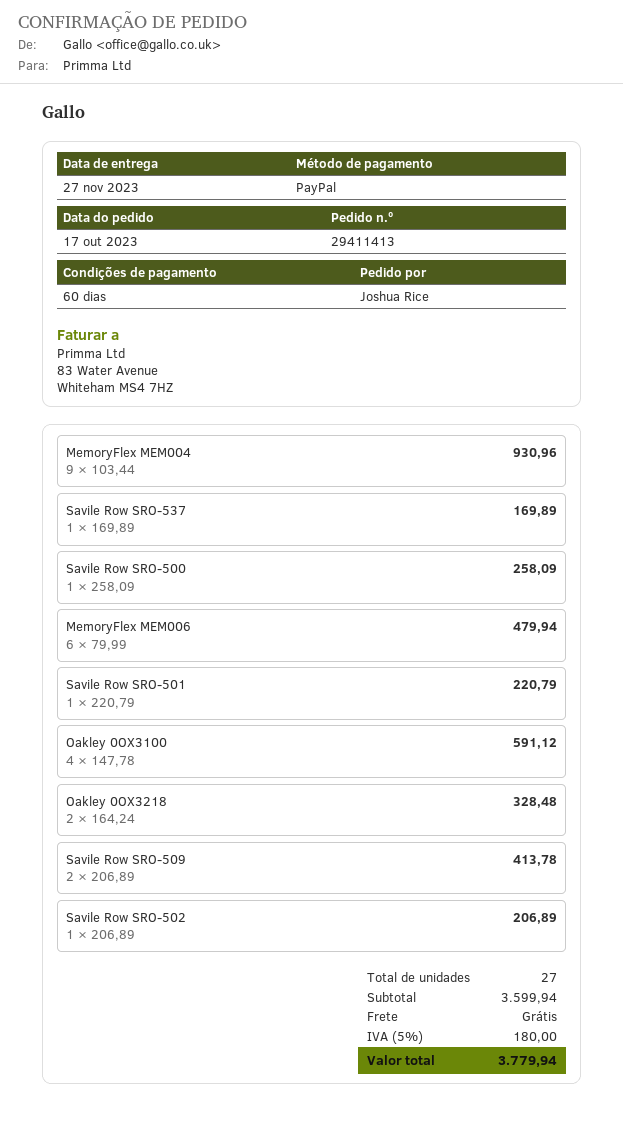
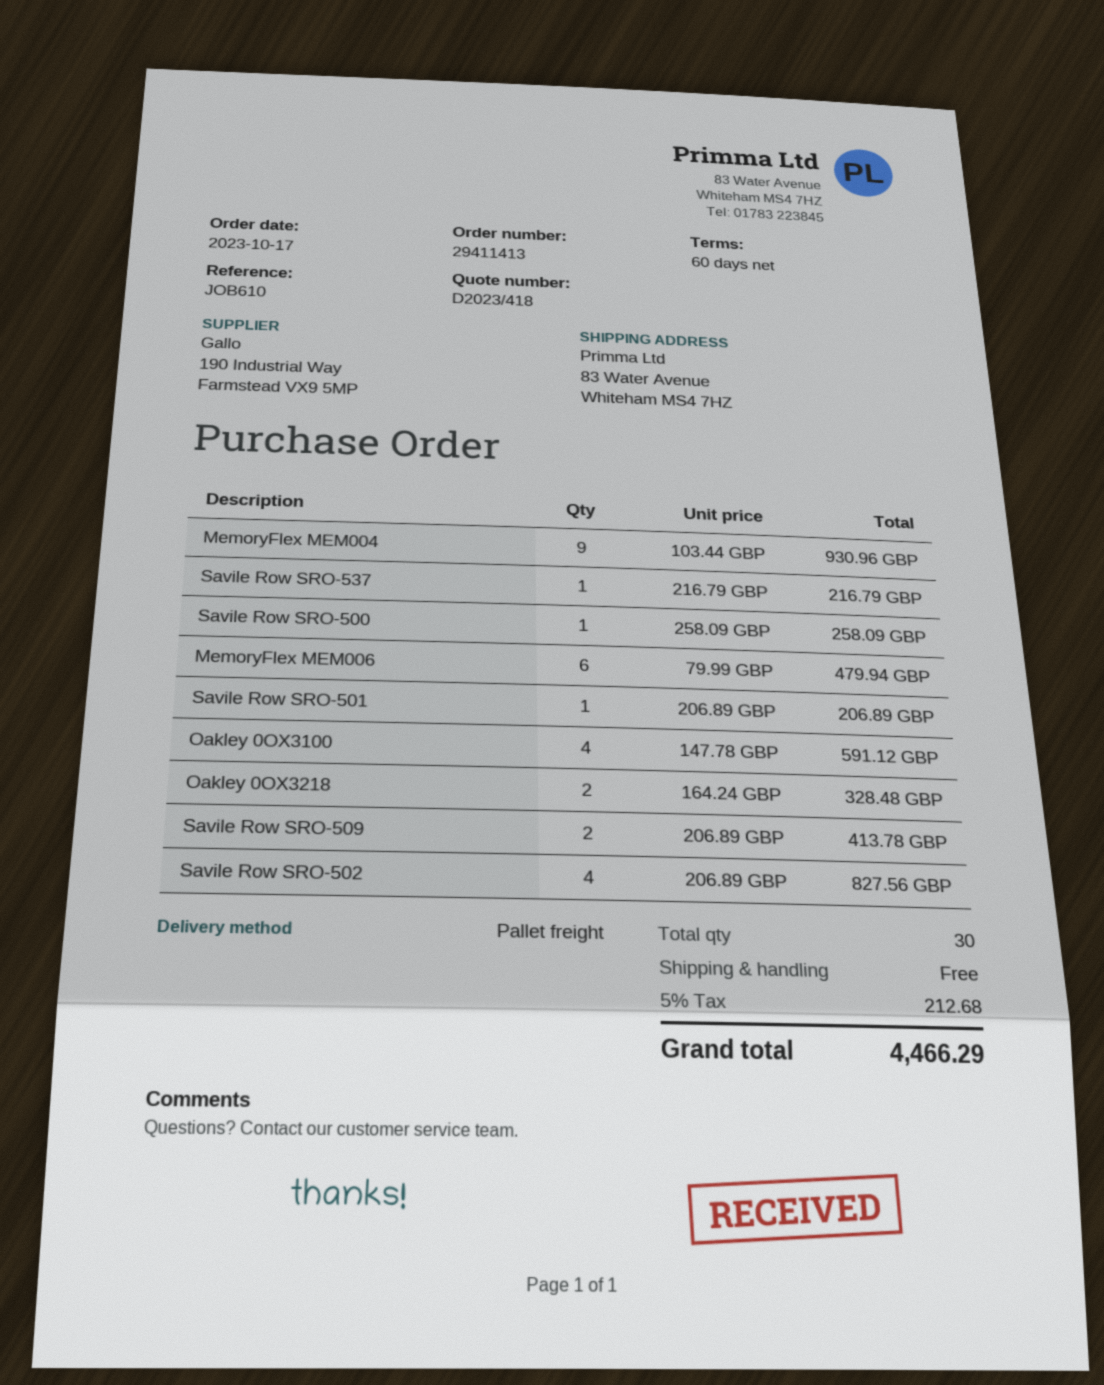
Savile Row SRO-537: 1 x 169.89 = 169.89 -> 1 x 216.79 = 216.79
Savile Row SRO-501: 1 x 220.79 = 220.79 -> 1 x 206.89 = 206.89
Savile Row SRO-502: 1 x 206.89 = 206.89 -> 4 x 206.89 = 827.56
total quantity: 27 -> 30
tax: 5% = 180.00 -> 5% = 212.68
total: 3779.94 -> 4466.29

